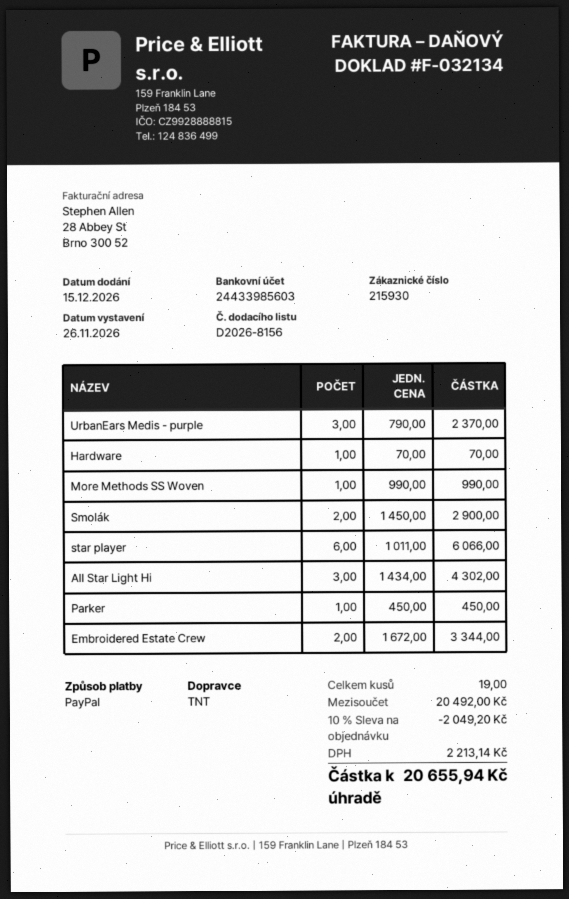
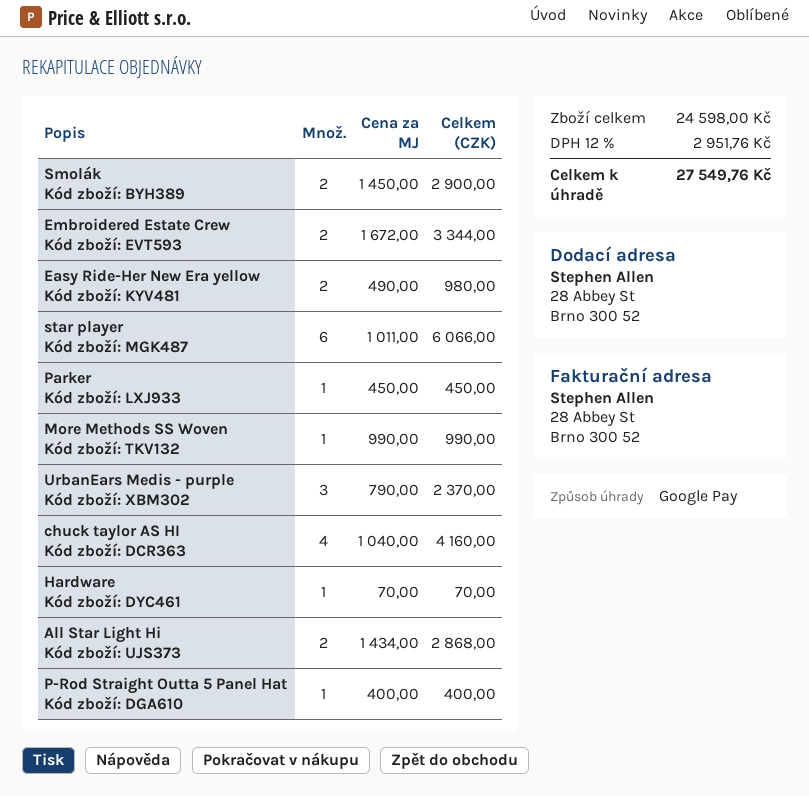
payment method: PayPal -> Google Pay
All Star Light Hi: 3 x 1434.00 = 4302.00 -> 2 x 1434.00 = 2868.00
Easy Ride-Her New Era yellow: none -> 2 x 490.00 = 980.00
chuck taylor AS HI: none -> 4 x 1040.00 = 4160.00
P-Rod Straight Outta 5 Panel Hat: none -> 1 x 400.00 = 400.00
subtotal: 20492.00 -> 24598.00
discount: 10% = 2049.20 -> none
tax: 2213.14 -> 2951.76
total: 20655.94 -> 27549.76

